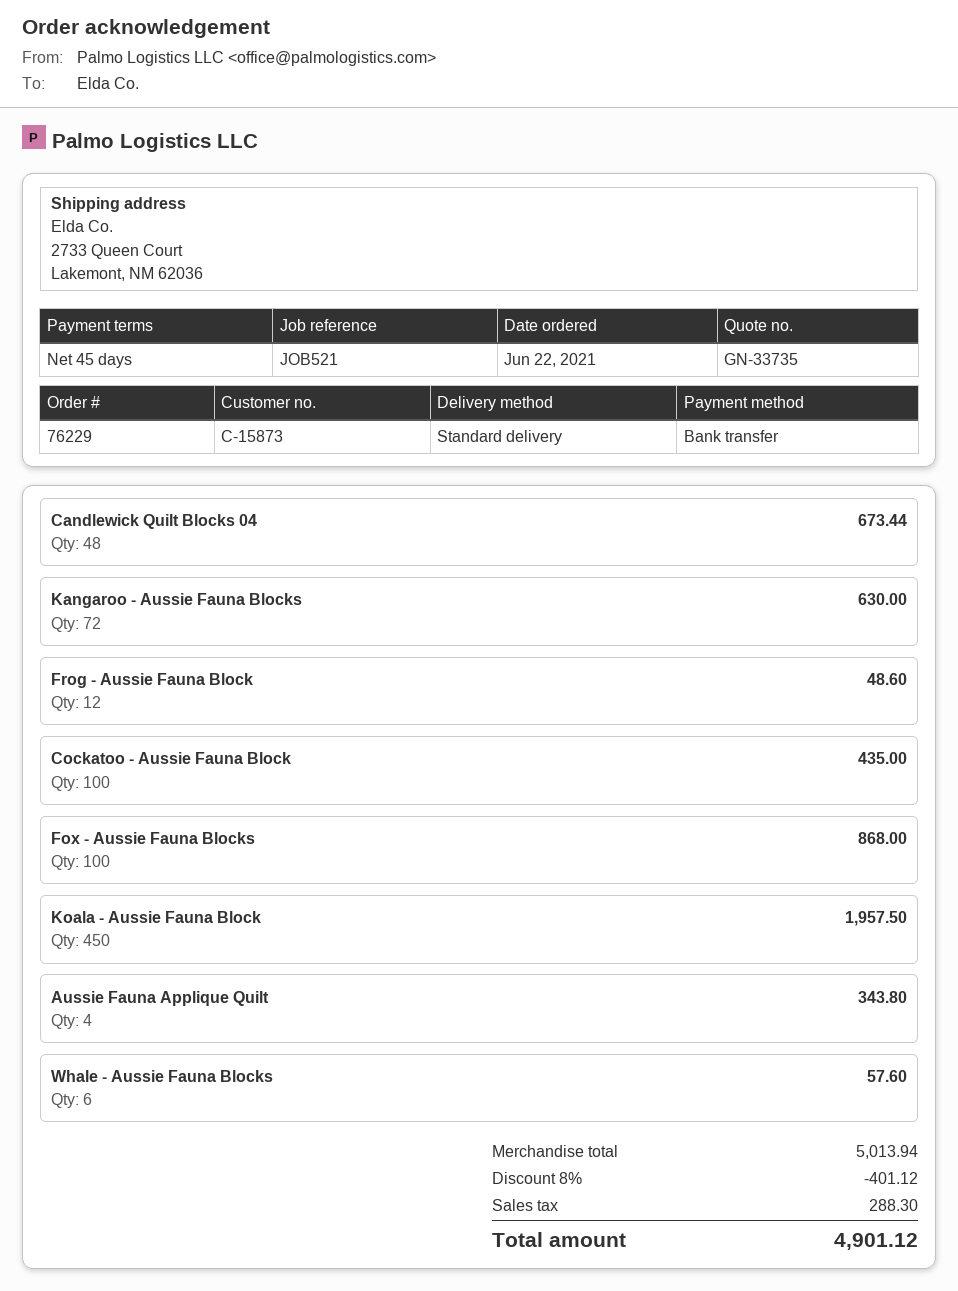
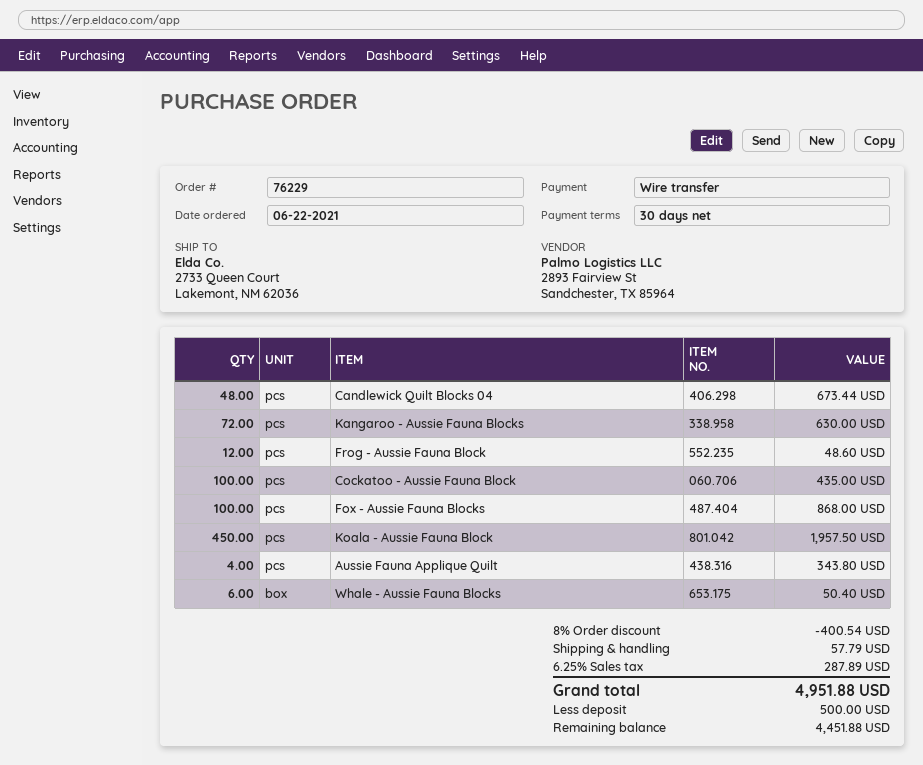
payment terms: 45 days -> 30 days
Whale - Aussie Fauna Blocks: 6 for 57.60 -> 6 for 50.40
discount: 8% = 401.12 -> 8% = 400.54
shipping: none -> 57.79
tax: 288.30 -> 287.89
total: 4901.12 -> 4951.88

